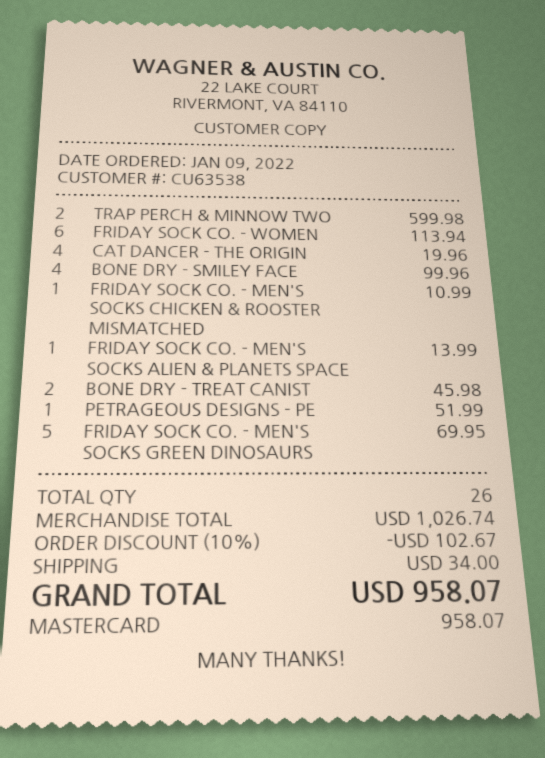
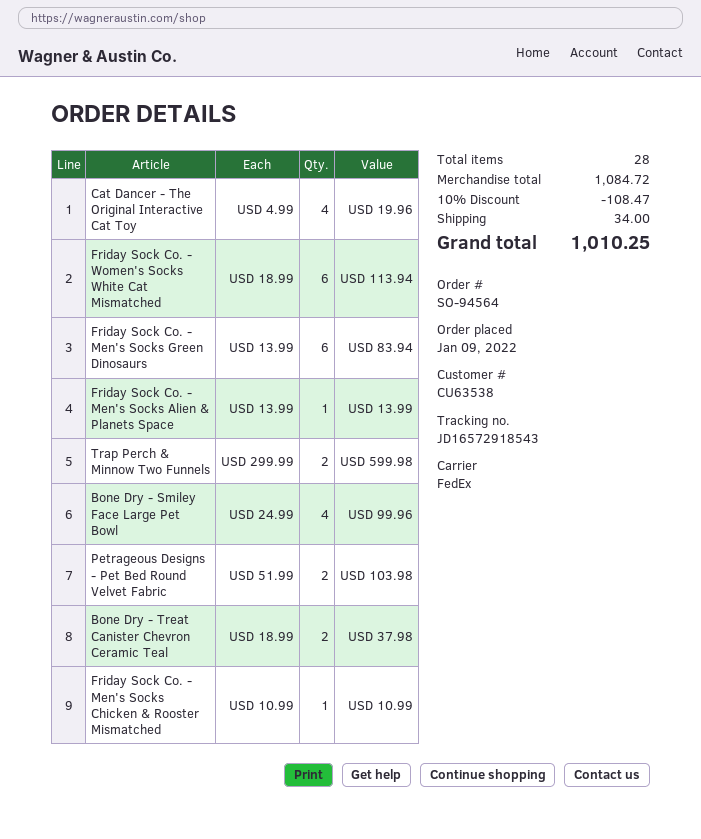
BONE DRY - TREAT CANIST: 2 for 45.98 -> 2 for 37.98
PETRAGEOUS DESIGNS - PE: 1 for 51.99 -> 2 for 103.98
FRIDAY SOCK CO. - MEN'S SOCKS GREEN DINOSAURS: 5 for 69.95 -> 6 for 83.94
total quantity: 26 -> 28
subtotal: 1026.74 -> 1084.72
discount: 10% = 102.67 -> 10% = 108.47
total: 958.07 -> 1010.25

